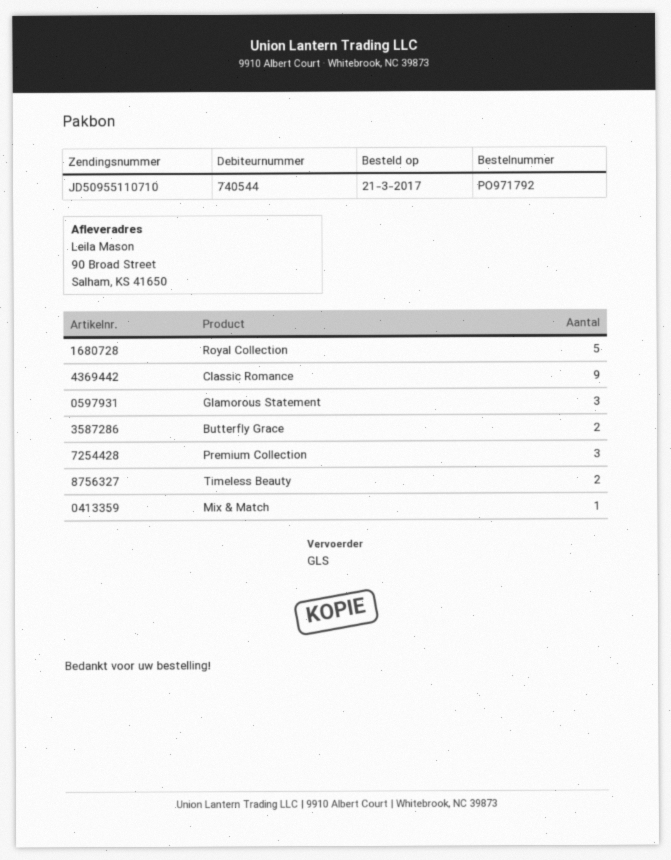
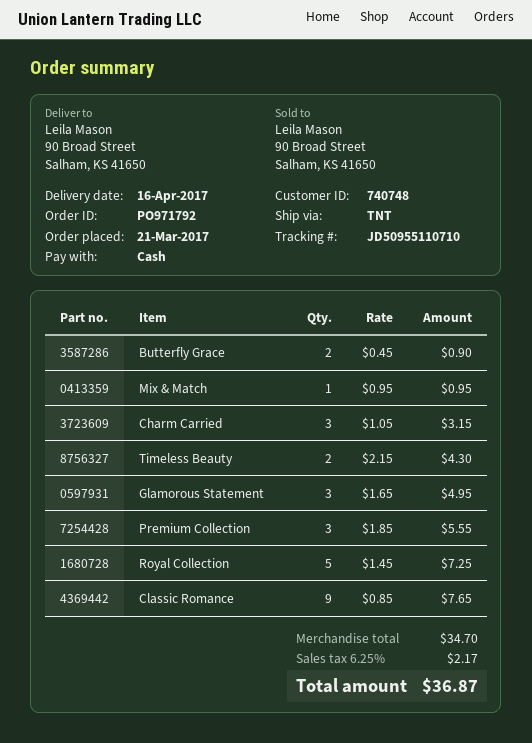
customer number: 740544 -> 740748
shipping method: GLS -> TNT
Charm Carried: none -> 3

